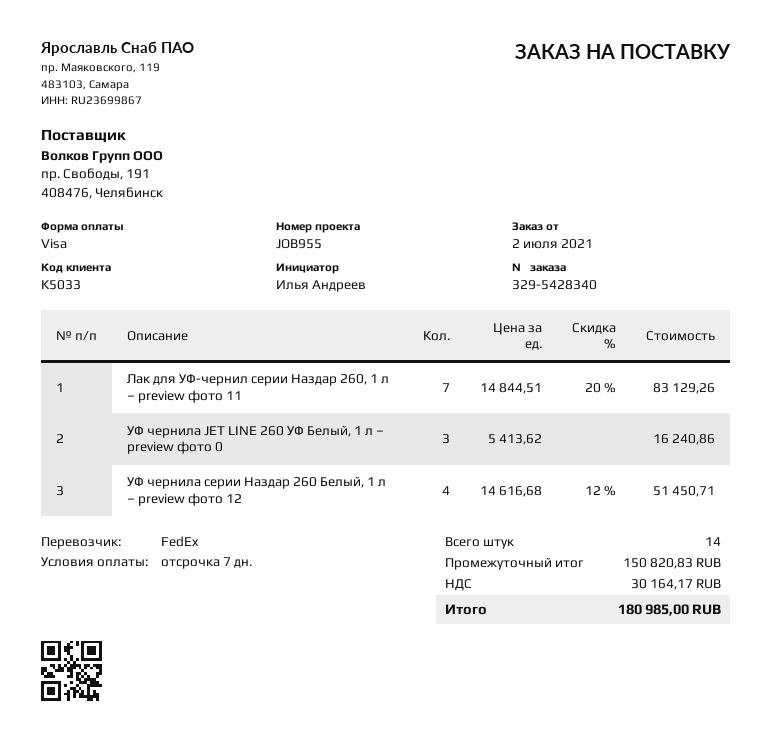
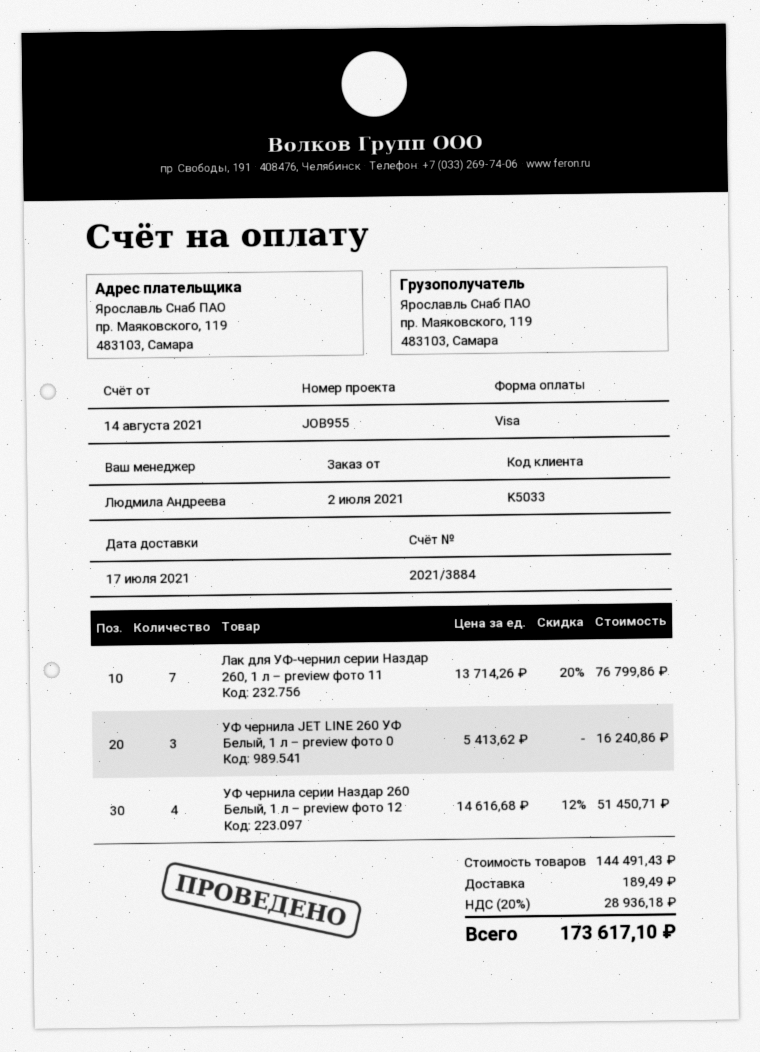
Лак для УФ-чернил серии Наздар 260, 1 л – preview фото 11: 7 x 14844.51 - 20% = 83129.26 -> 7 x 13714.26 - 20% = 76799.86
subtotal: 150820.83 -> 144491.43
shipping: none -> 189.49
tax: 30164.17 -> 28936.18
total: 180985.00 -> 173617.10

